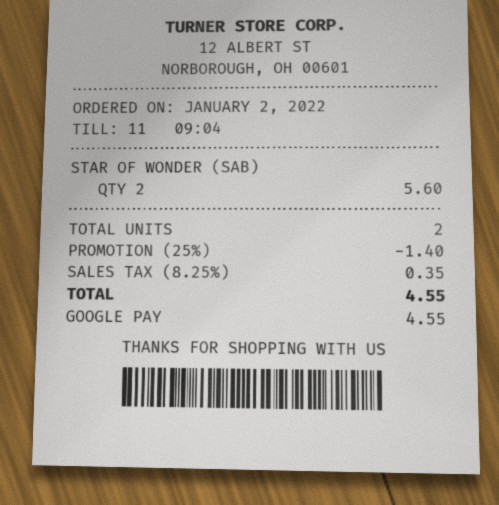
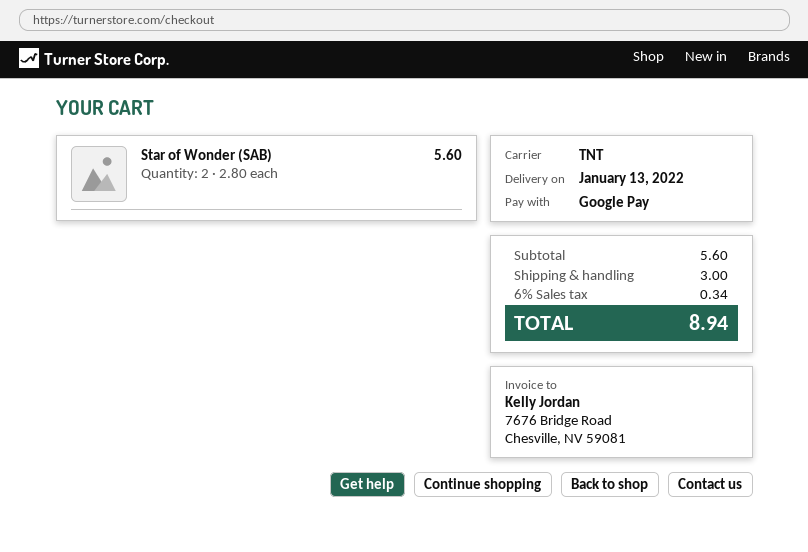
discount: 25% = 1.40 -> none
shipping: none -> 3.00
tax: 8.25% = 0.35 -> 6% = 0.34
total: 4.55 -> 8.94

